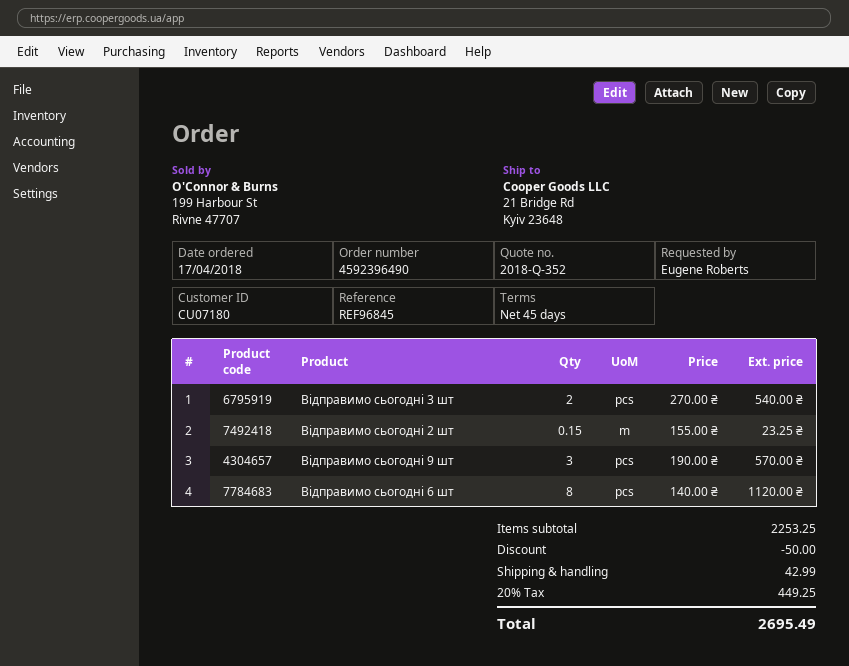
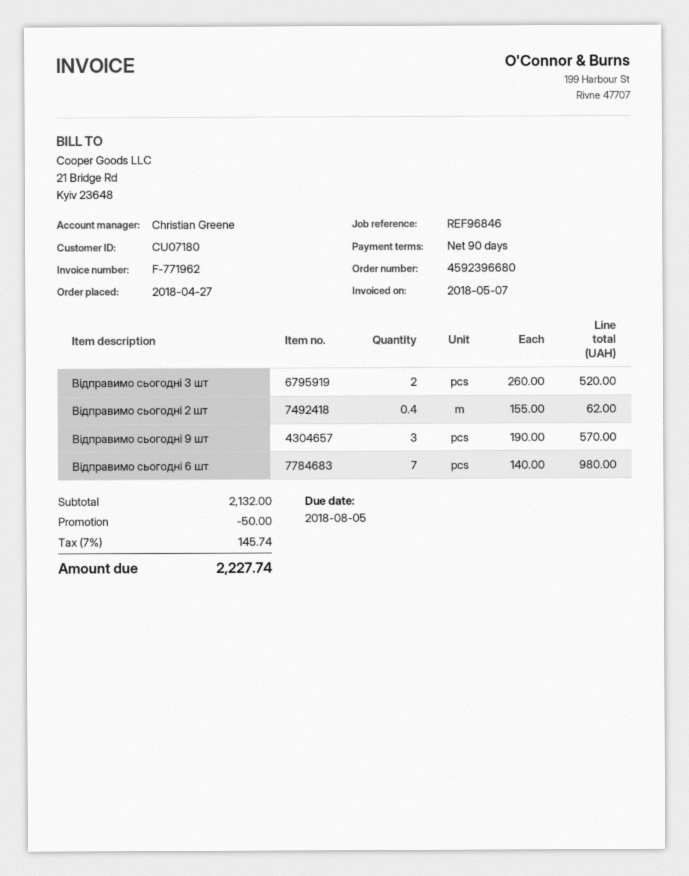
order number: 4592396490 -> 4592396680
order date: 2018-04-17 -> 2018-04-27
payment terms: 45 days -> 90 days
reference: REF96845 -> REF96846
Відправимо сьогодні 3 шт: 2 x 270.00 = 540.00 -> 2 x 260.00 = 520.00
Відправимо сьогодні 2 шт: 0.15 x 155.00 = 23.25 -> 0.4 x 155.00 = 62.00
Відправимо сьогодні 6 шт: 8 x 140.00 = 1120.00 -> 7 x 140.00 = 980.00
subtotal: 2253.25 -> 2132.00
shipping: 42.99 -> none
tax: 20% = 449.25 -> 7% = 145.74
total: 2695.49 -> 2227.74

